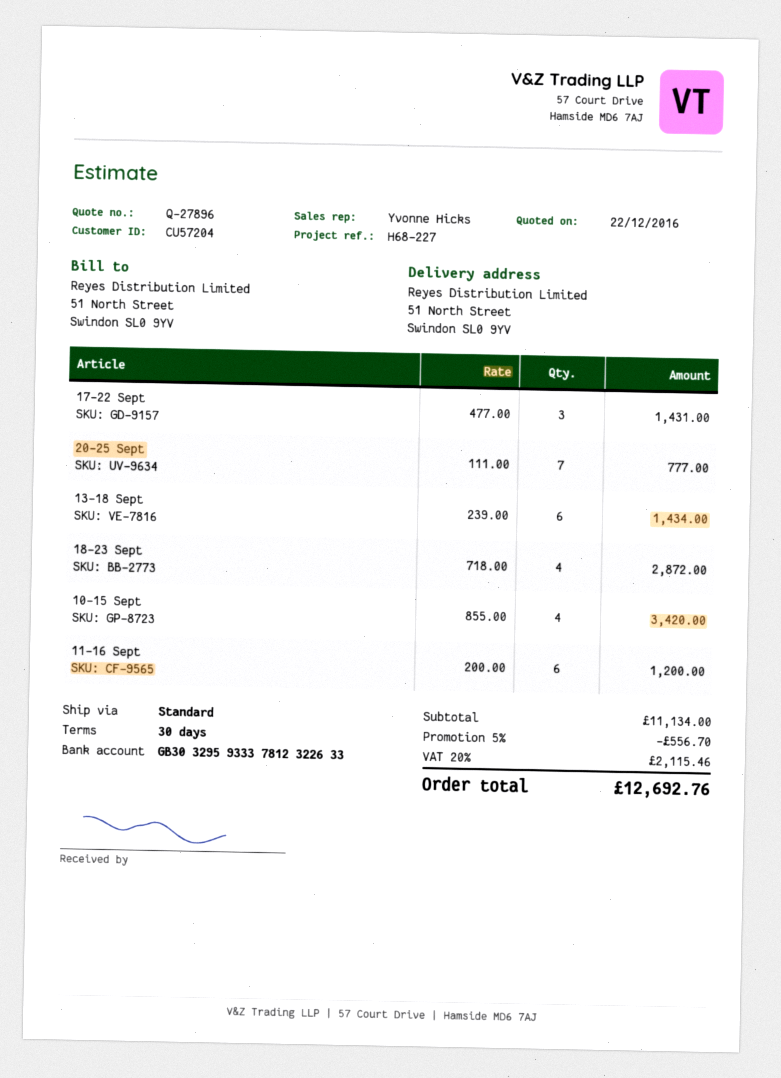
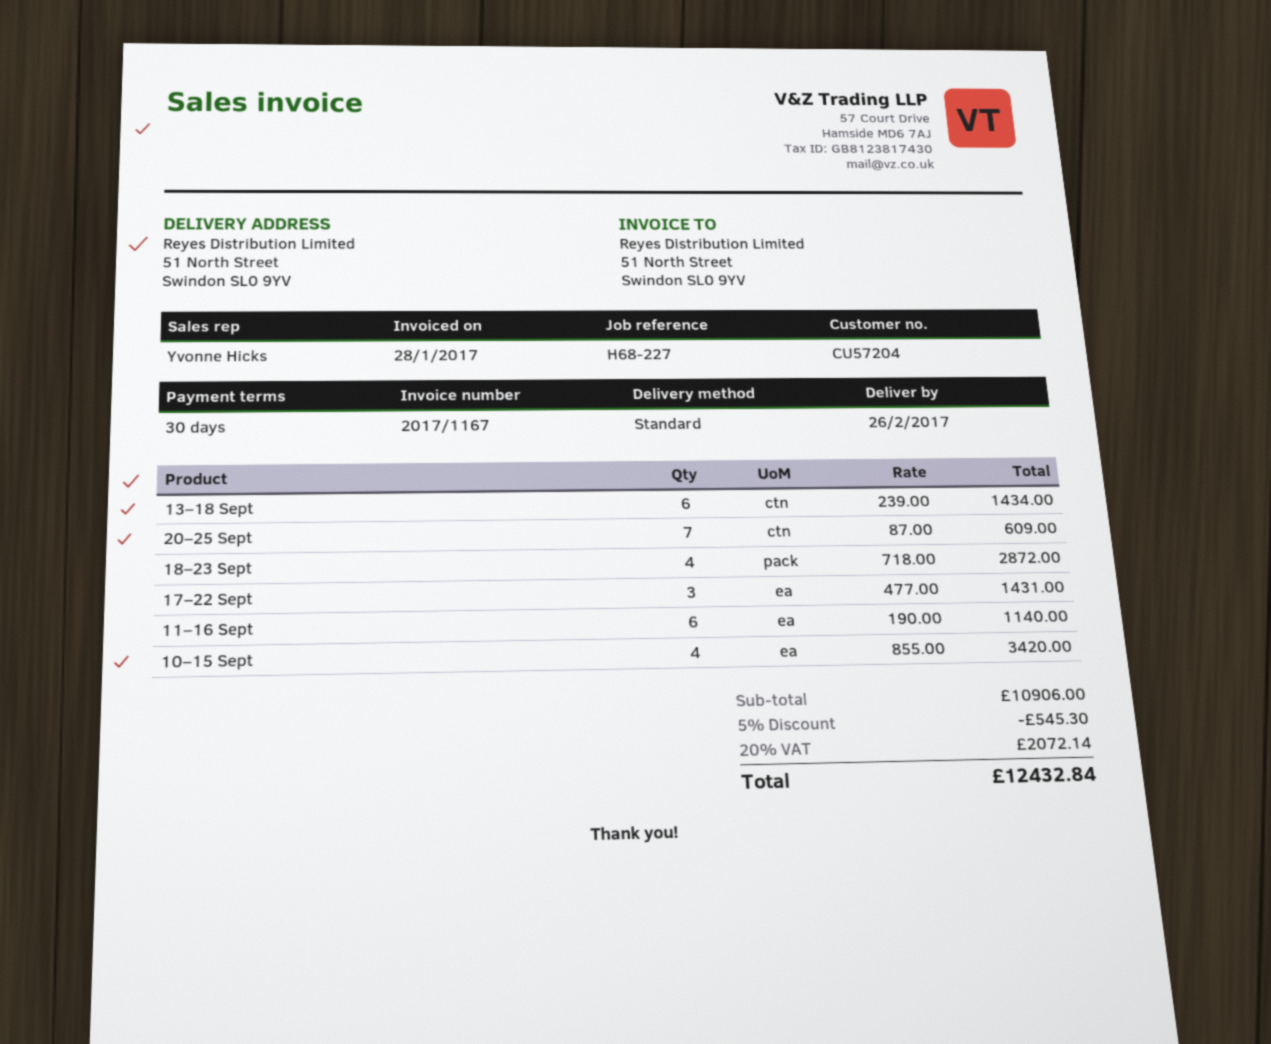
20–25 Sept: 7 x 111.00 = 777.00 -> 7 x 87.00 = 609.00
11–16 Sept: 6 x 200.00 = 1200.00 -> 6 x 190.00 = 1140.00
subtotal: 11134.00 -> 10906.00
discount: 5% = 556.70 -> 5% = 545.30
tax: 20% = 2115.46 -> 20% = 2072.14
total: 12692.76 -> 12432.84

